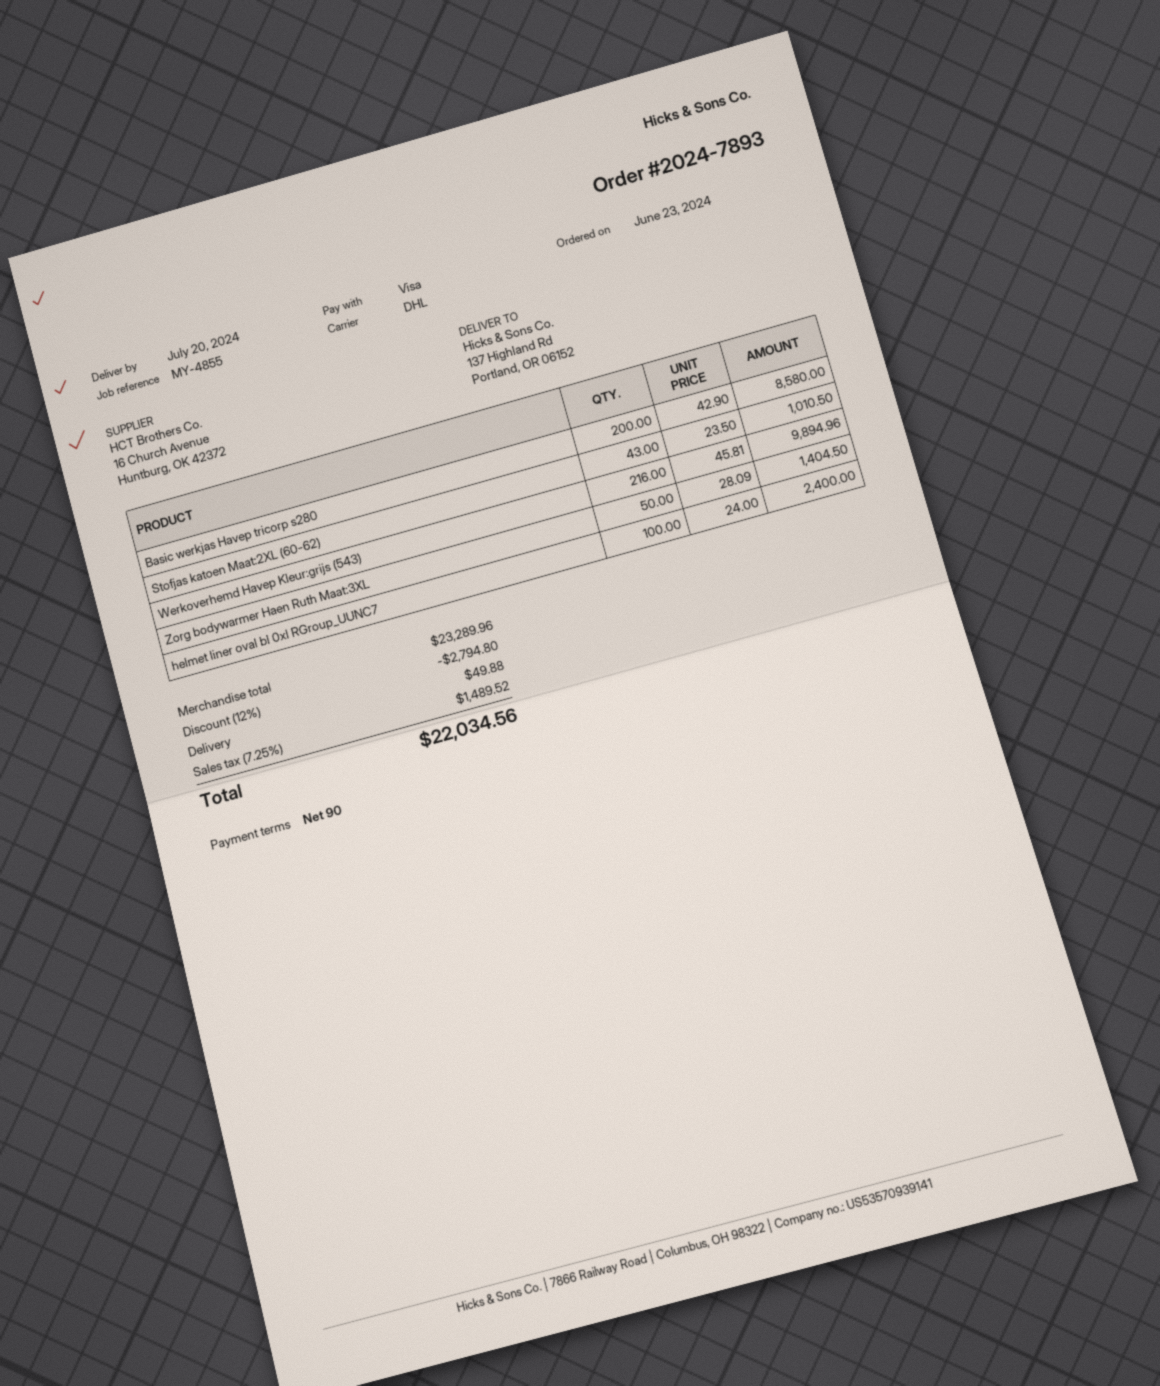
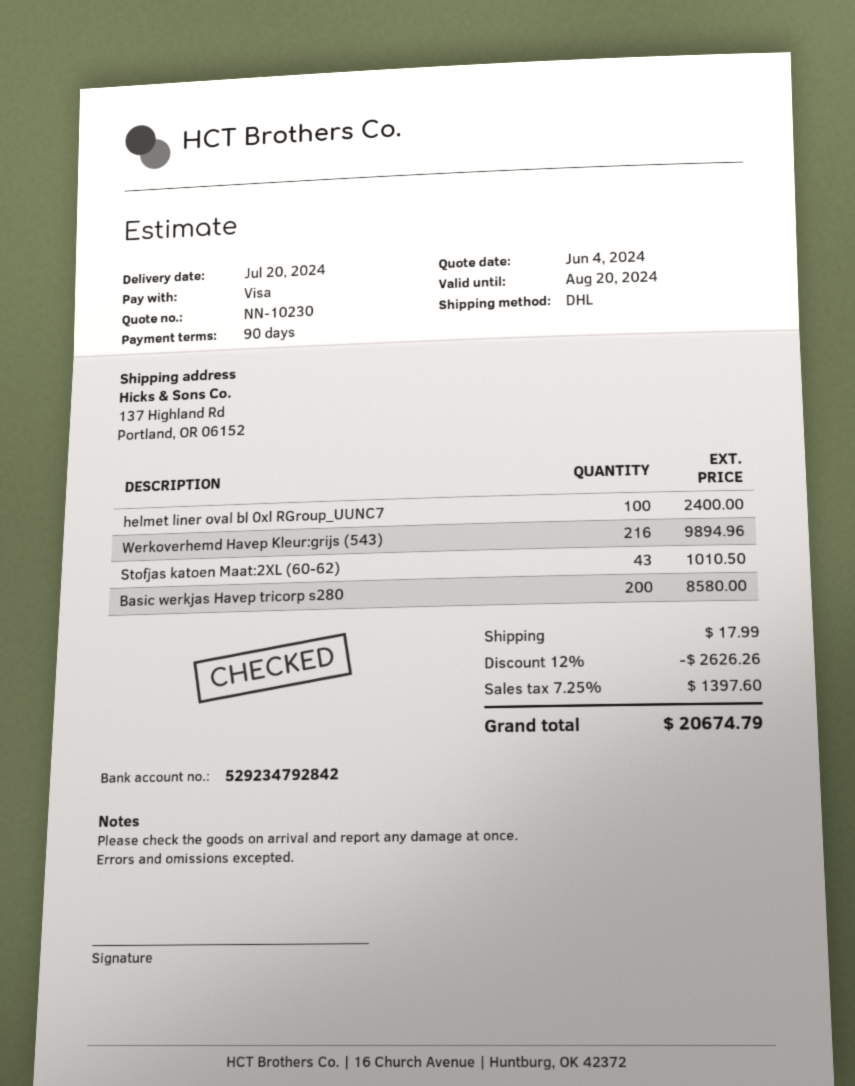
Zorg bodywarmer Haen Ruth Maat:3XL: 50 for 1404.50 -> none
discount: 12% = 2794.80 -> 12% = 2626.26
shipping: 49.88 -> 17.99
tax: 7.25% = 1489.52 -> 7.25% = 1397.60
total: 22034.56 -> 20674.79

